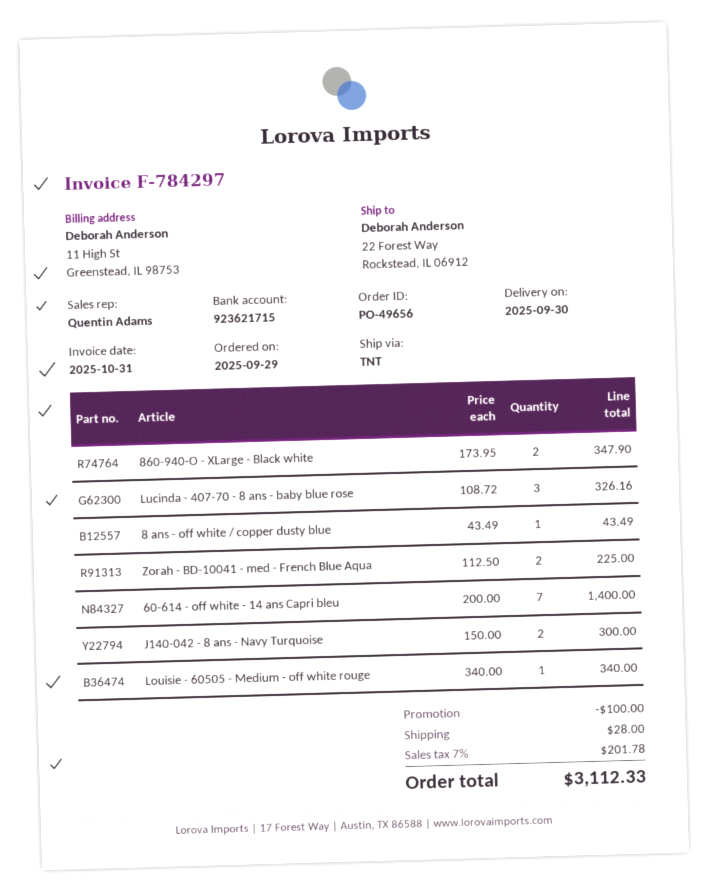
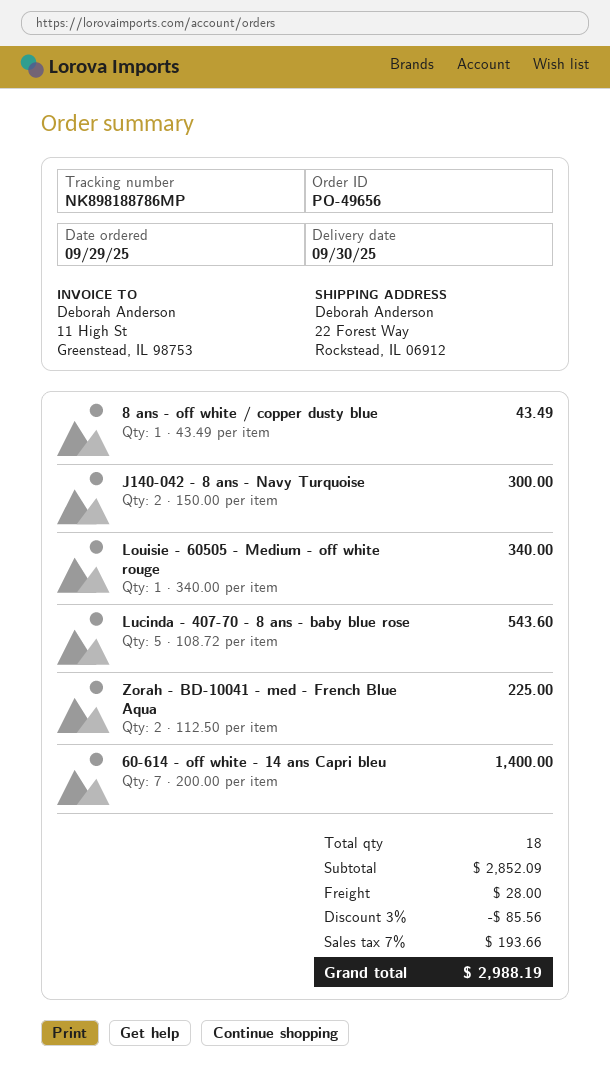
860-940-O - XLarge - Black white: 2 x 173.95 = 347.90 -> none
Lucinda - 407-70 - 8 ans - baby blue rose: 3 x 108.72 = 326.16 -> 5 x 108.72 = 543.60
discount: 100.00 -> 85.56
tax: 7% = 201.78 -> 7% = 193.66
total: 3112.33 -> 2988.19

